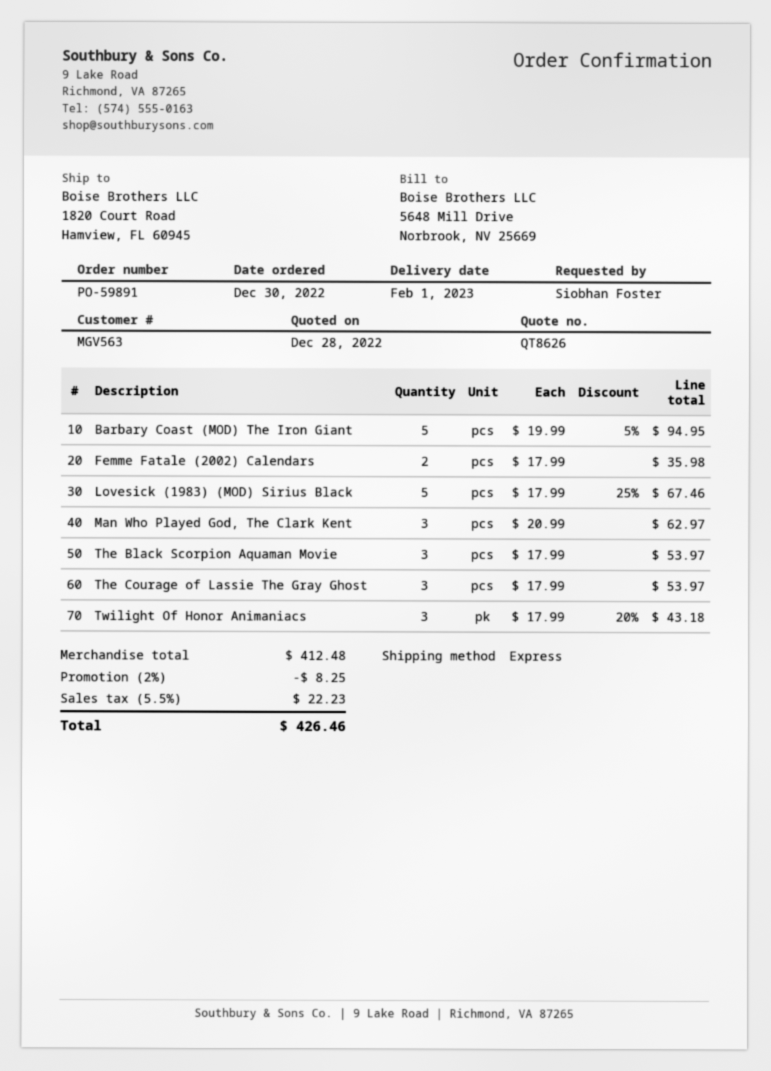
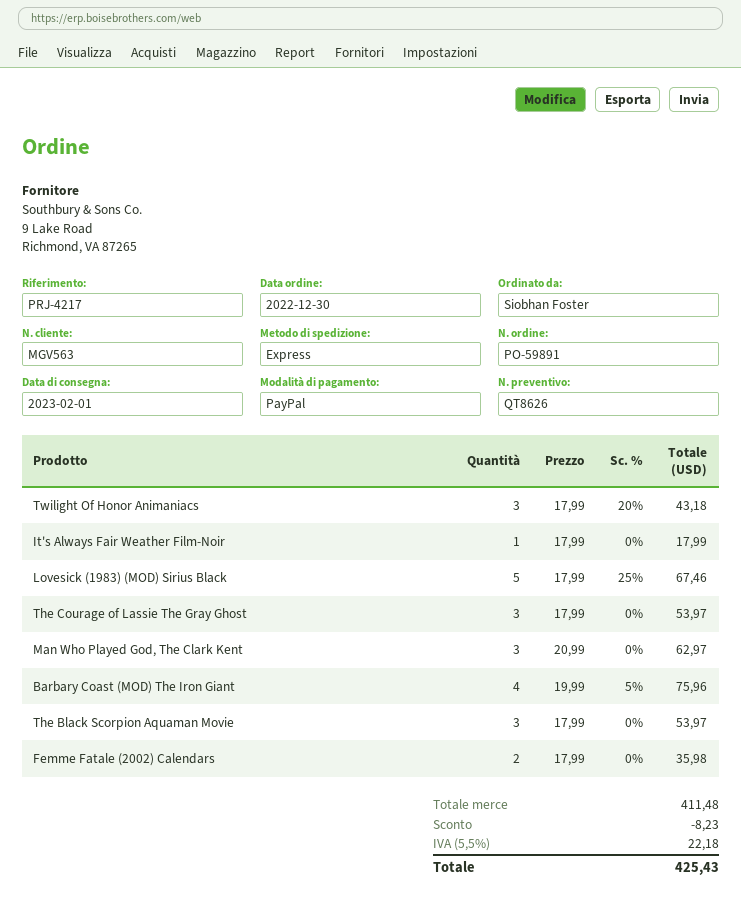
Barbary Coast (MOD) The Iron Giant: 5 x 19.99 - 5% = 94.95 -> 4 x 19.99 - 5% = 75.96
It's Always Fair Weather Film-Noir: none -> 1 x 17.99 = 17.99
subtotal: 412.48 -> 411.48
discount: 8.25 -> 8.23
tax: 5.5% = 22.23 -> 5.5% = 22.18
total: 426.46 -> 425.43

